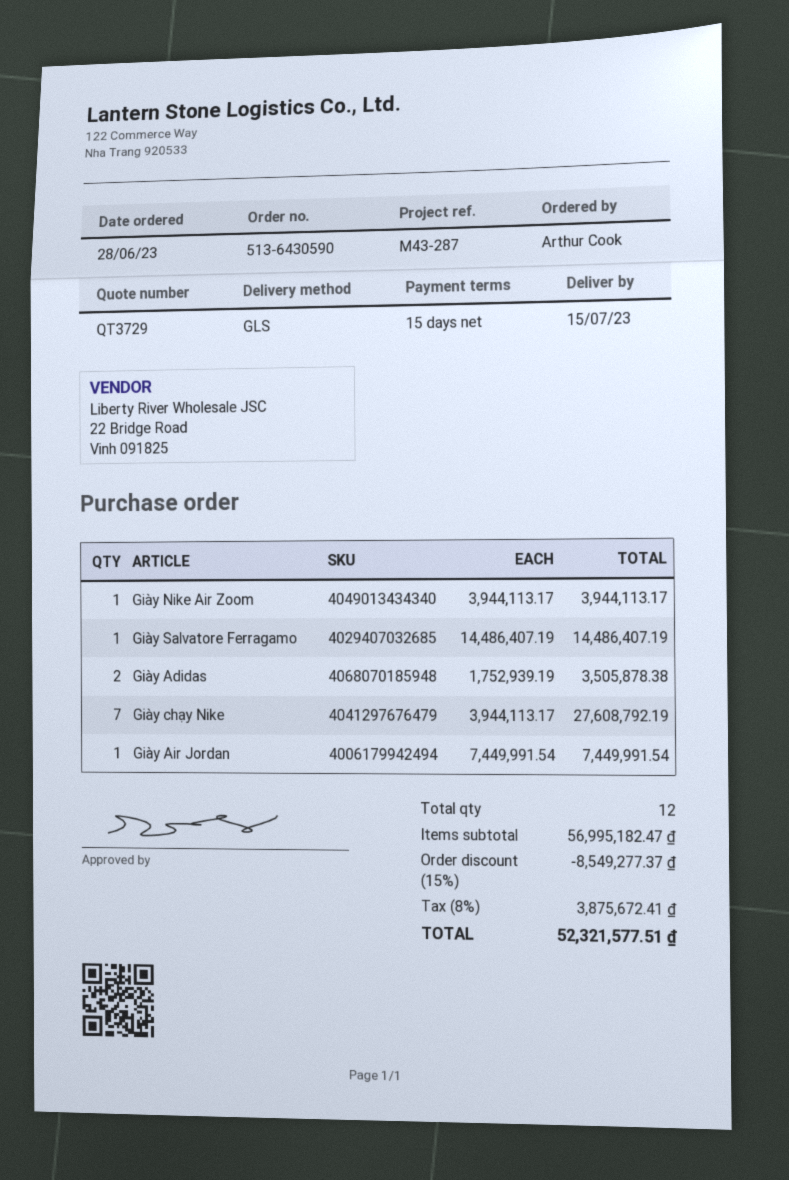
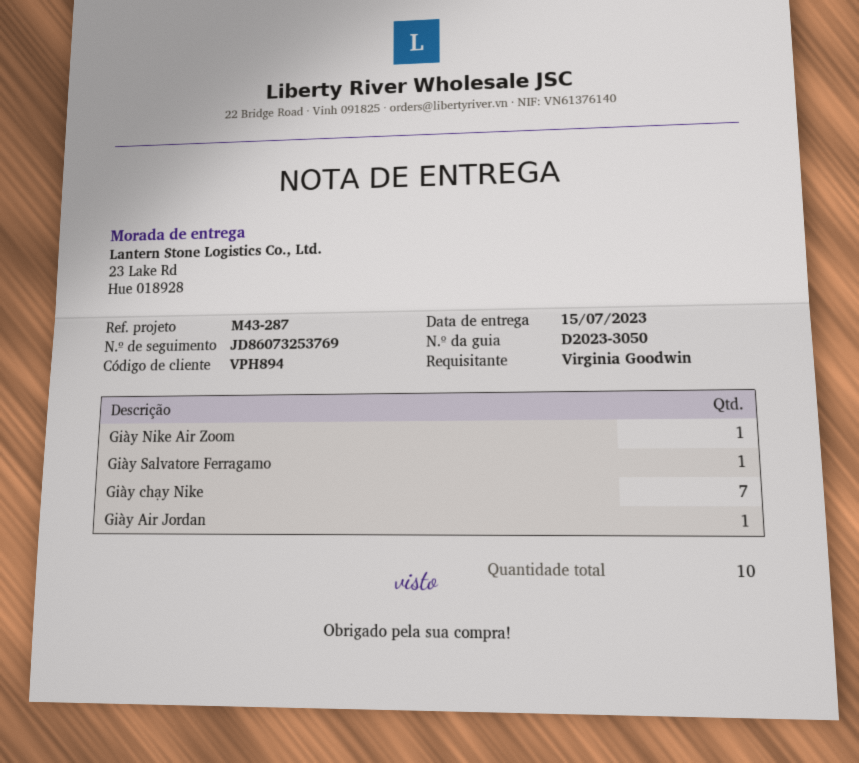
ordered by: Arthur Cook -> Virginia Goodwin
Giày Adidas: 2 -> none
total quantity: 12 -> 10

